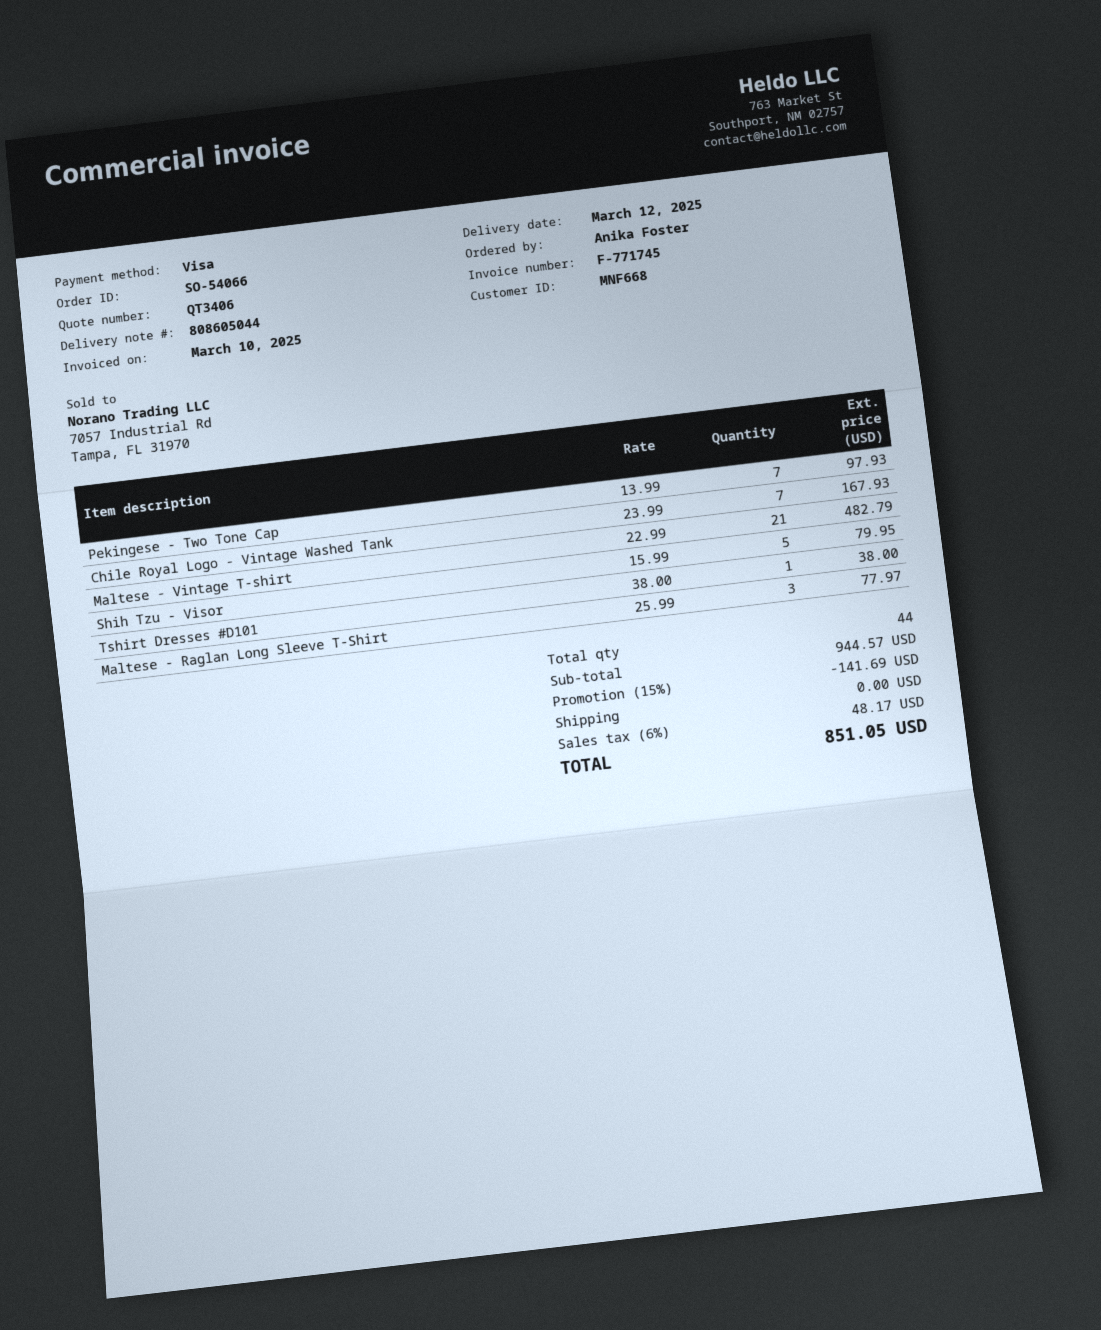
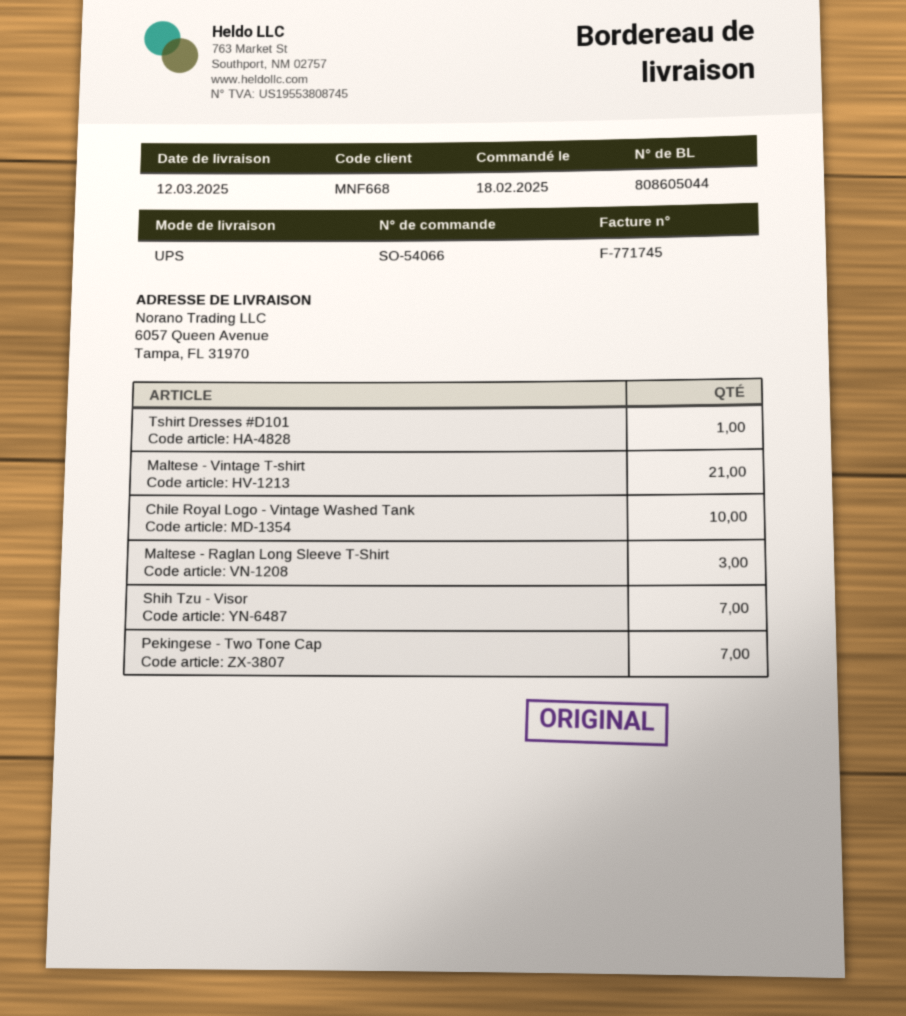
Chile Royal Logo - Vintage Washed Tank: 7 -> 10
Shih Tzu - Visor: 5 -> 7

